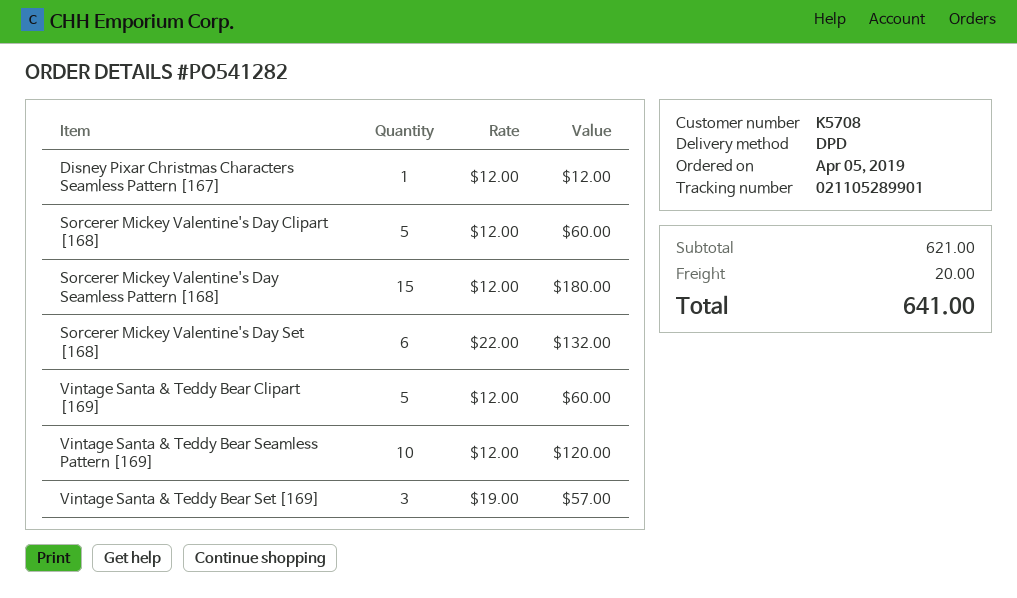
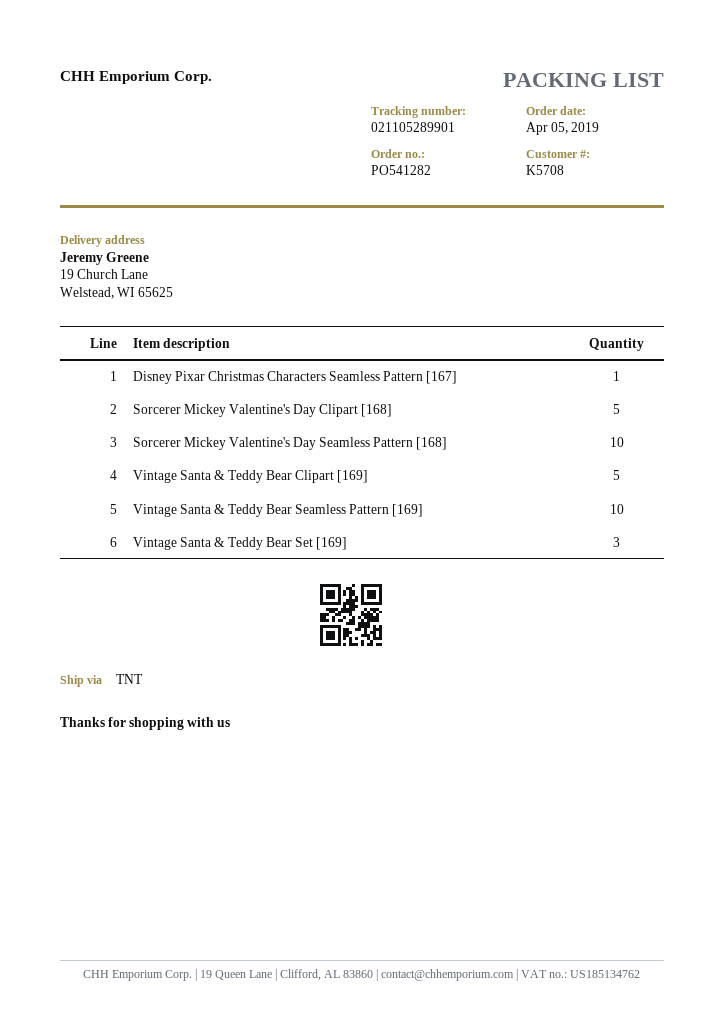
shipping method: DPD -> TNT
Sorcerer Mickey Valentine's Day Seamless Pattern [168]: 15 -> 10
Sorcerer Mickey Valentine's Day Set [168]: 6 -> none

